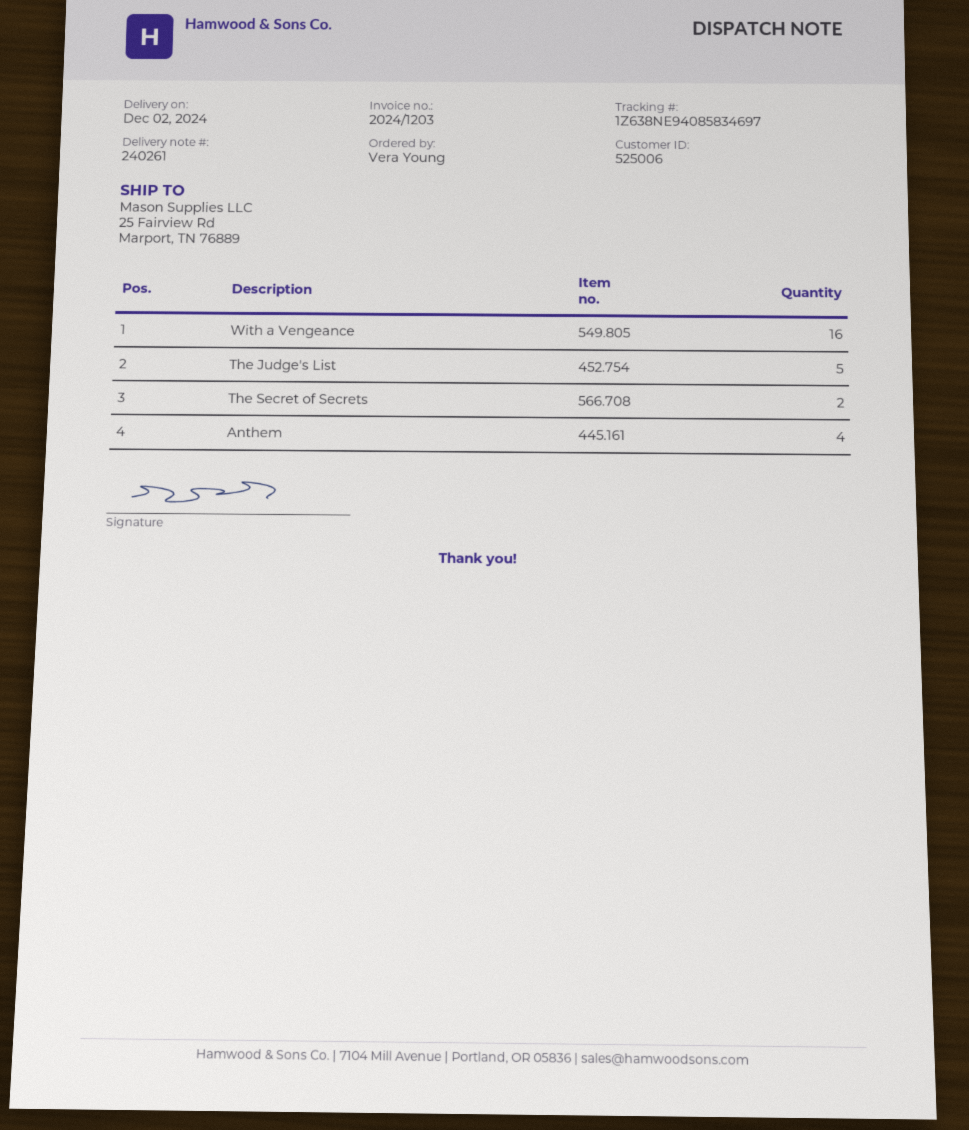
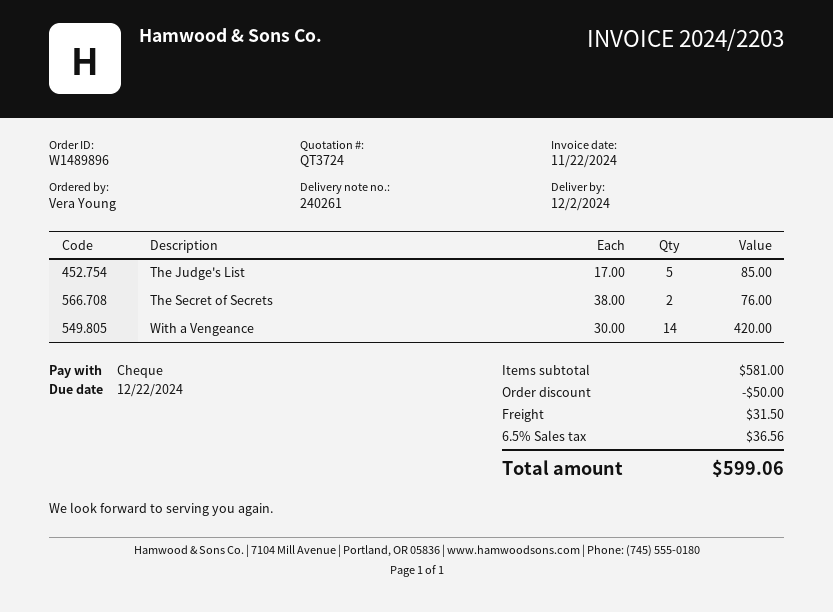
invoice number: 2024/1203 -> 2024/2203
With a Vengeance: 16 -> 14
Anthem: 4 -> none

